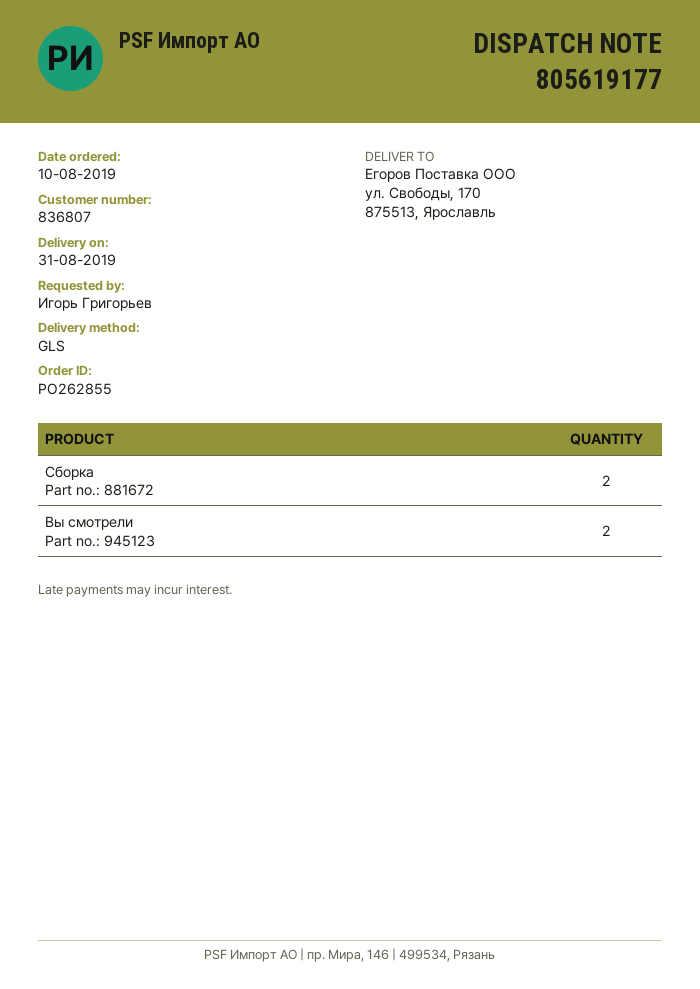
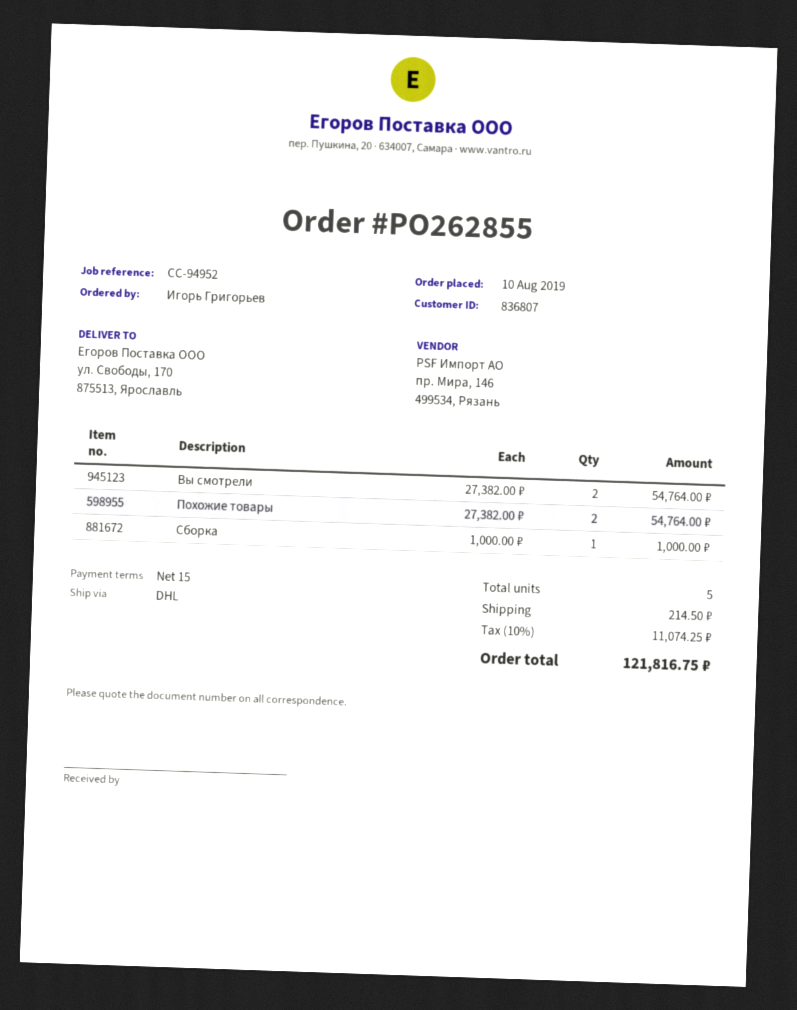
shipping method: GLS -> DHL
Сборка: 2 -> 1
Похожие товары: none -> 2

